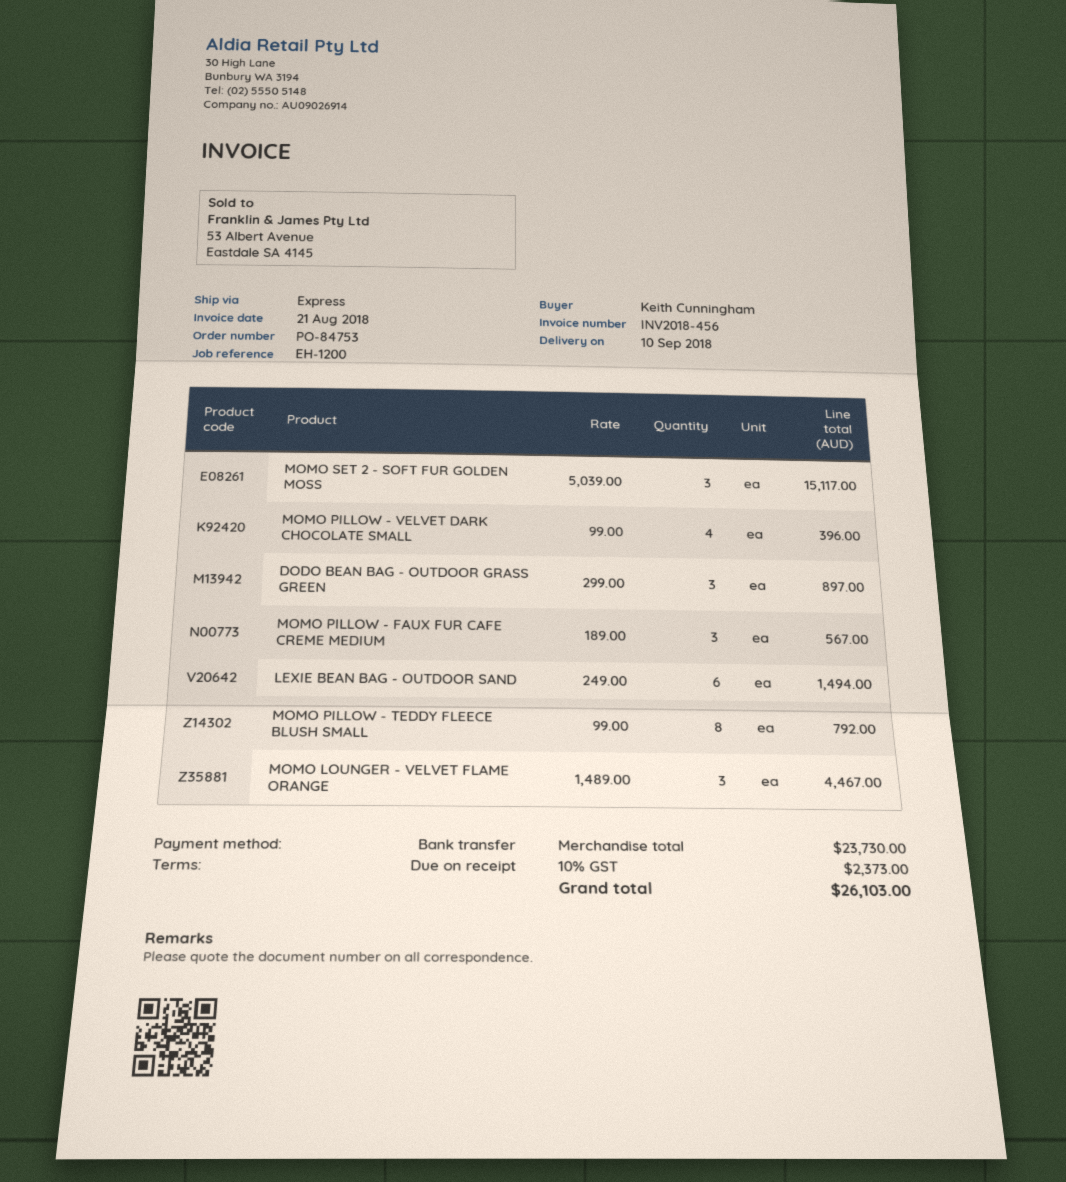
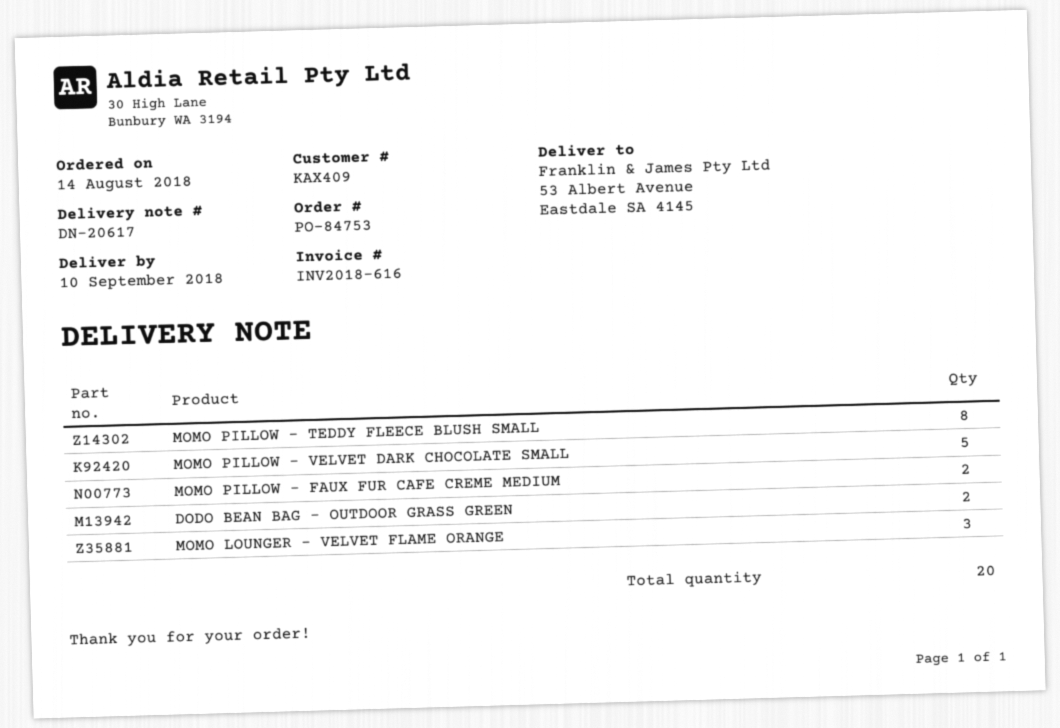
invoice number: INV2018-456 -> INV2018-616
MOMO SET 2 - SOFT FUR GOLDEN MOSS: 3 -> none
MOMO PILLOW - VELVET DARK CHOCOLATE SMALL: 4 -> 5
DODO BEAN BAG - OUTDOOR GRASS GREEN: 3 -> 2
MOMO PILLOW - FAUX FUR CAFE CREME MEDIUM: 3 -> 2
LEXIE BEAN BAG - OUTDOOR SAND: 6 -> none

